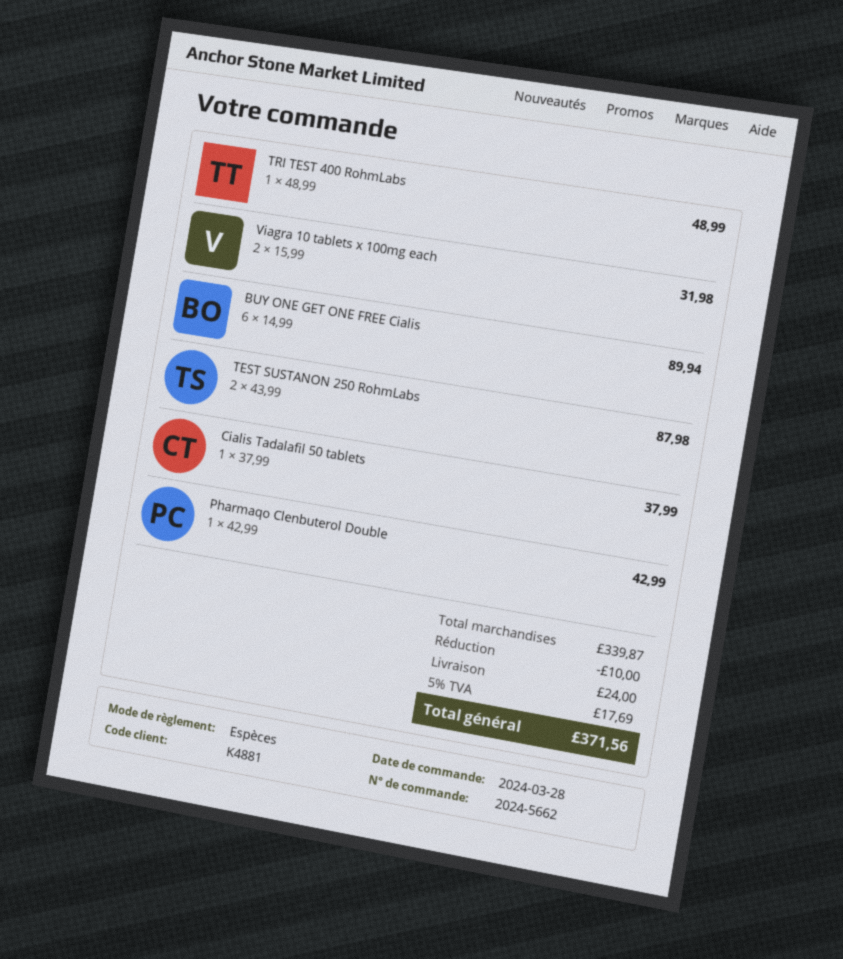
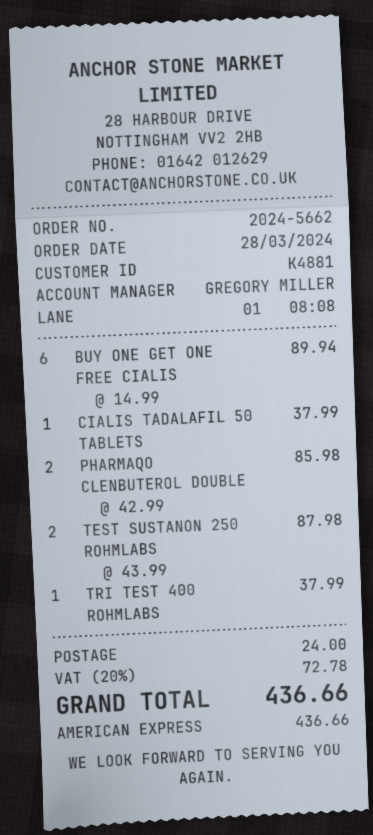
payment method: cash -> American Express
TRI TEST 400 RohmLabs: 1 x 48.99 = 48.99 -> 1 x 37.99 = 37.99
Viagra 10 tablets x 100mg each: 2 x 15.99 = 31.98 -> none
Pharmaqo Clenbuterol Double: 1 x 42.99 = 42.99 -> 2 x 42.99 = 85.98
discount: 10.00 -> none
tax: 5% = 17.69 -> 20% = 72.78
total: 371.56 -> 436.66

